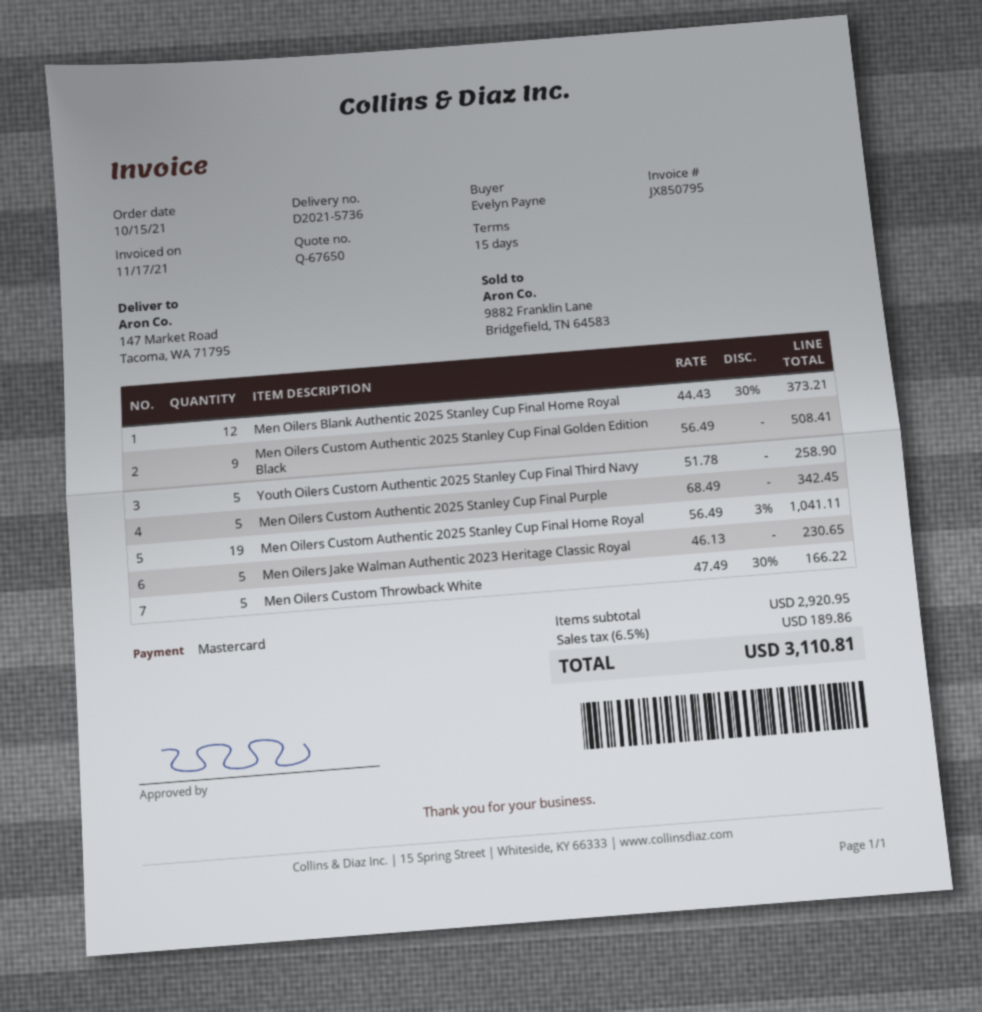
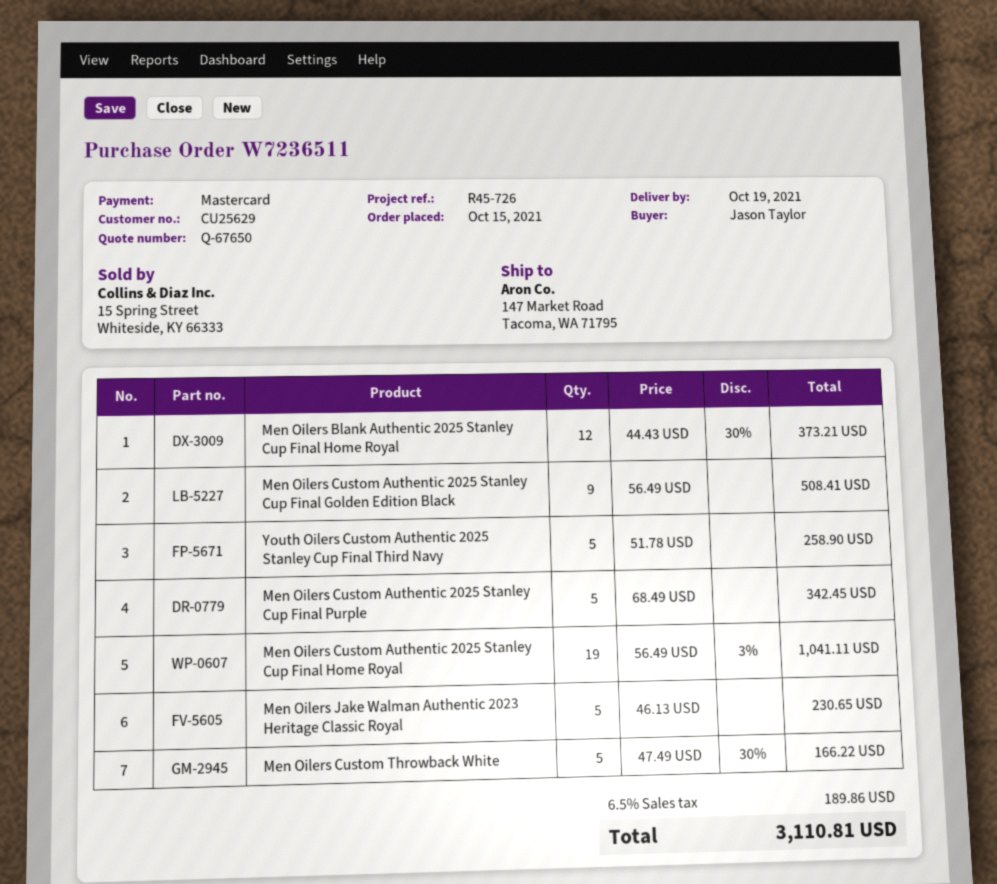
ordered by: Evelyn Payne -> Jason Taylor

